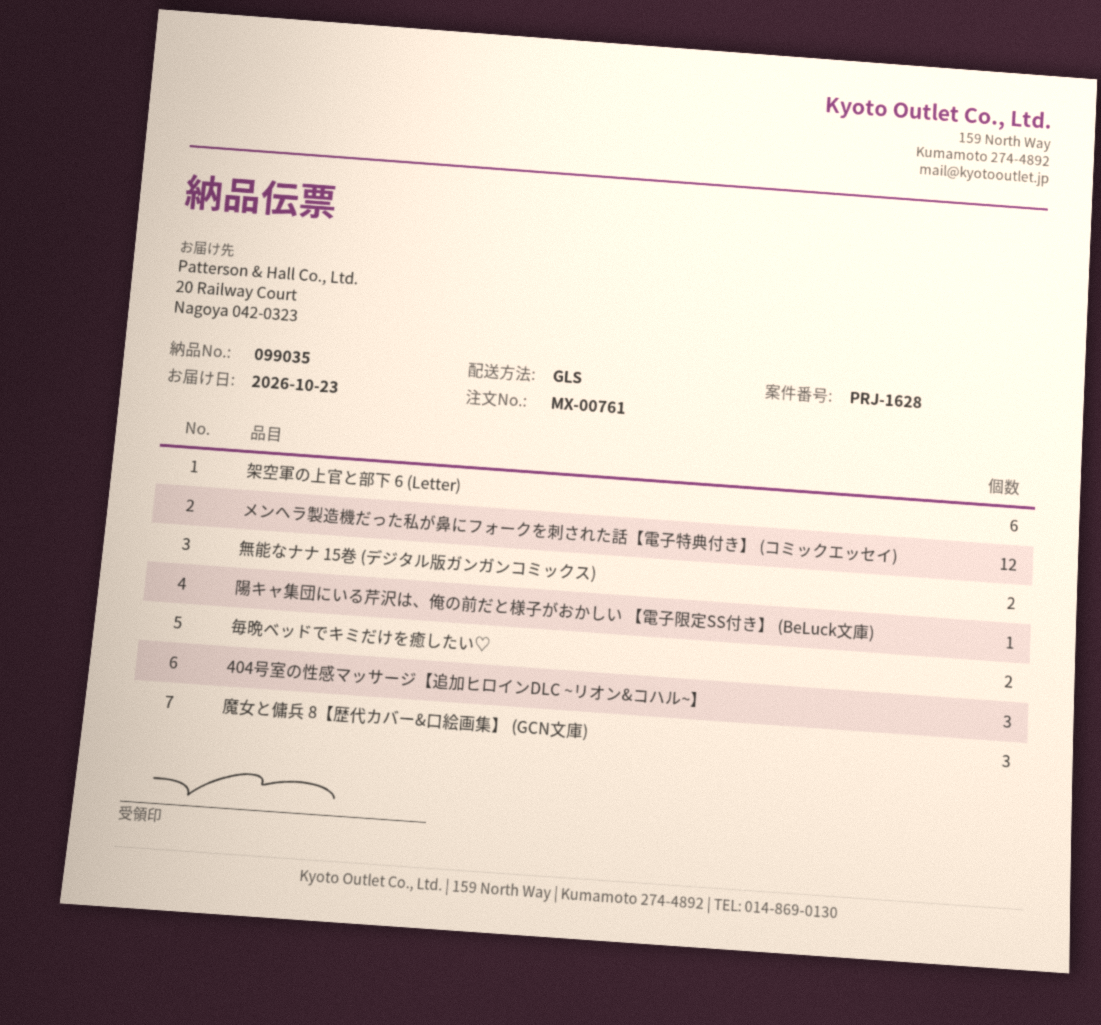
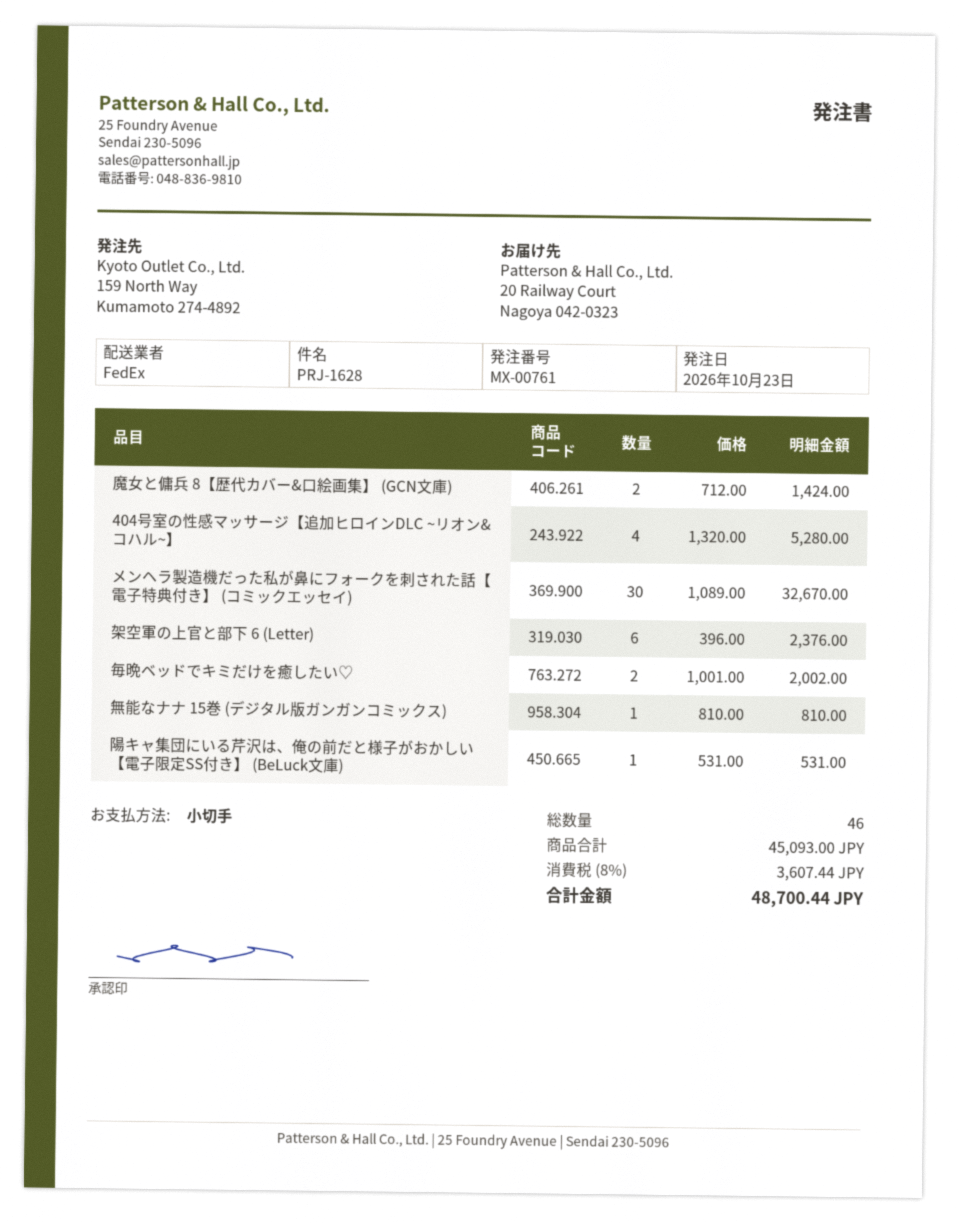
shipping method: GLS -> FedEx
メンヘラ製造機だった私が鼻にフォークを刺された話【電子特典付き】 (コミックエッセイ): 12 -> 30
無能なナナ 15巻 (デジタル版ガンガンコミックス): 2 -> 1
404号室の性感マッサージ【追加ヒロインDLC ~リオン&コハル~】: 3 -> 4
魔女と傭兵 8【歴代カバー&口絵画集】 (GCN文庫): 3 -> 2

